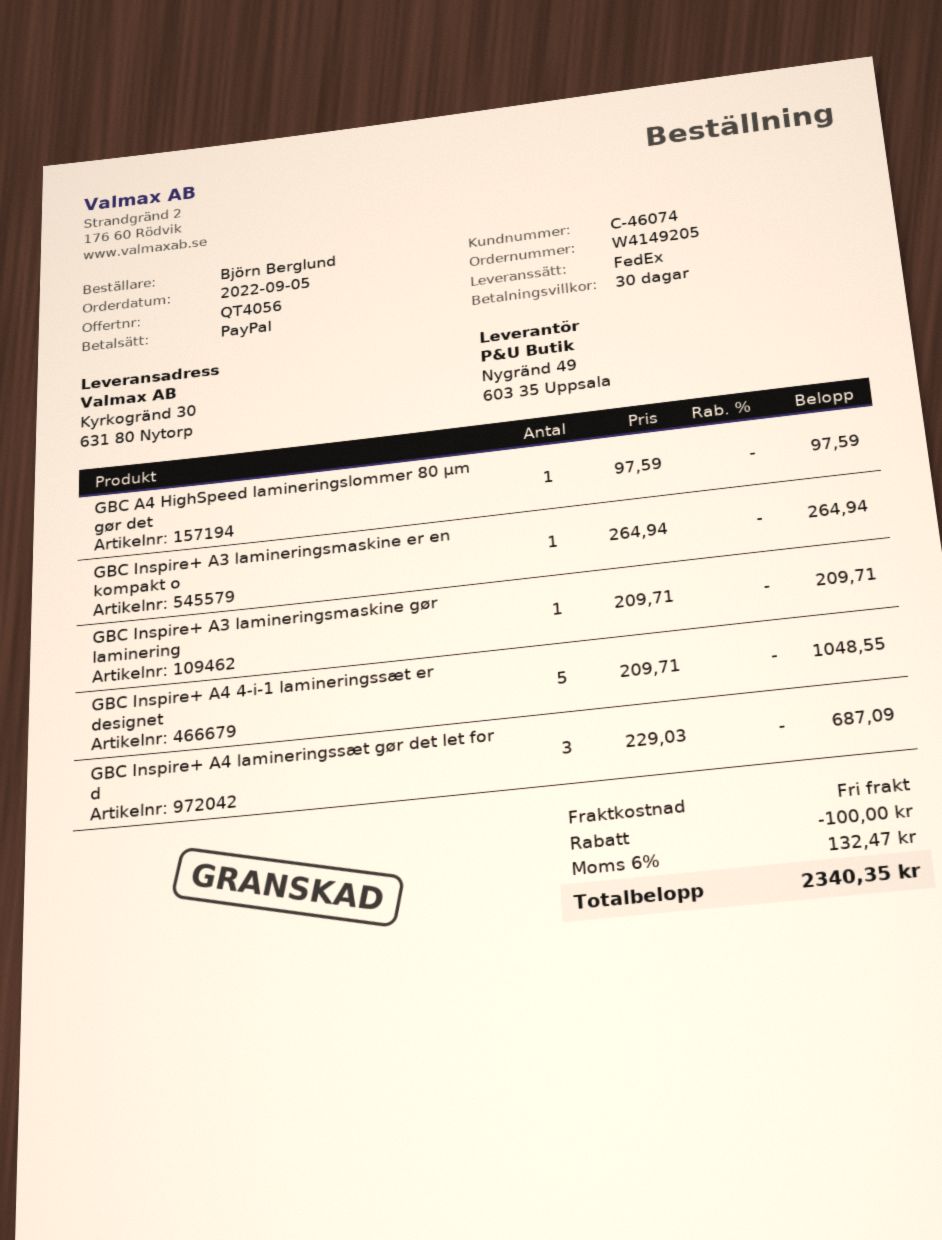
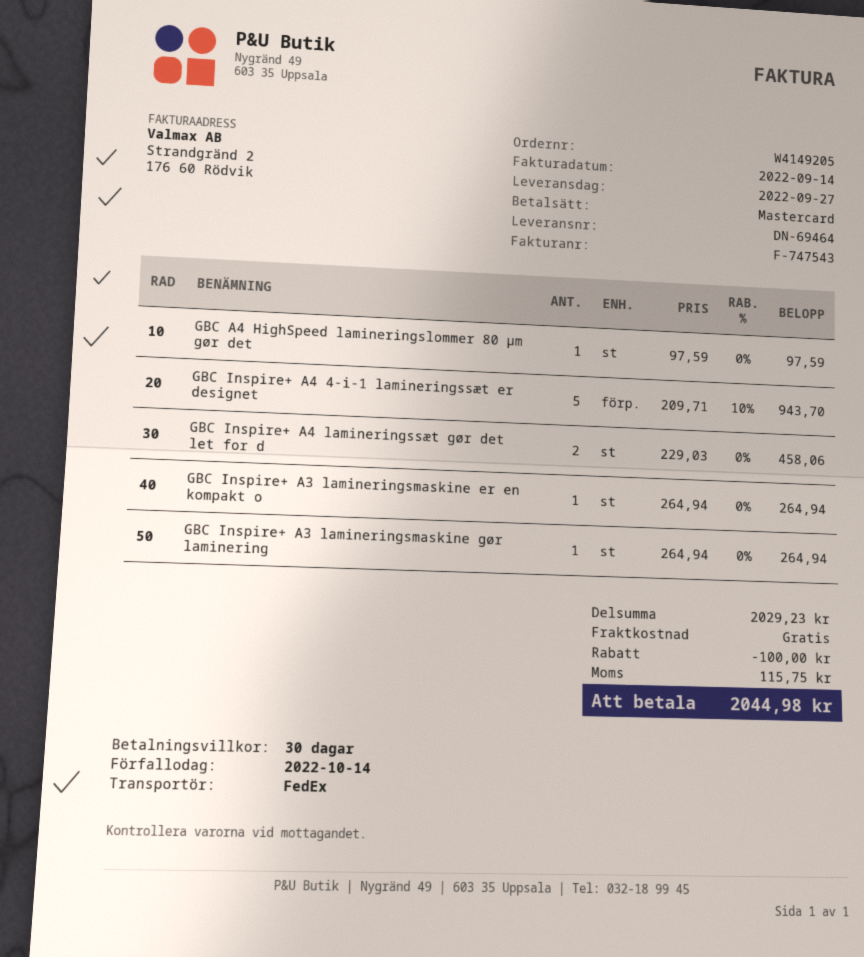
payment method: PayPal -> Mastercard
GBC Inspire+ A3 lamineringsmaskine gør laminering: 1 x 209.71 = 209.71 -> 1 x 264.94 = 264.94
GBC Inspire+ A4 4-i-1 lamineringssæt er designet: 5 x 209.71 = 1048.55 -> 5 x 209.71 - 10% = 943.70
GBC Inspire+ A4 lamineringssæt gør det let for d: 3 x 229.03 = 687.09 -> 2 x 229.03 = 458.06
tax: 132.47 -> 115.75
total: 2340.35 -> 2044.98

